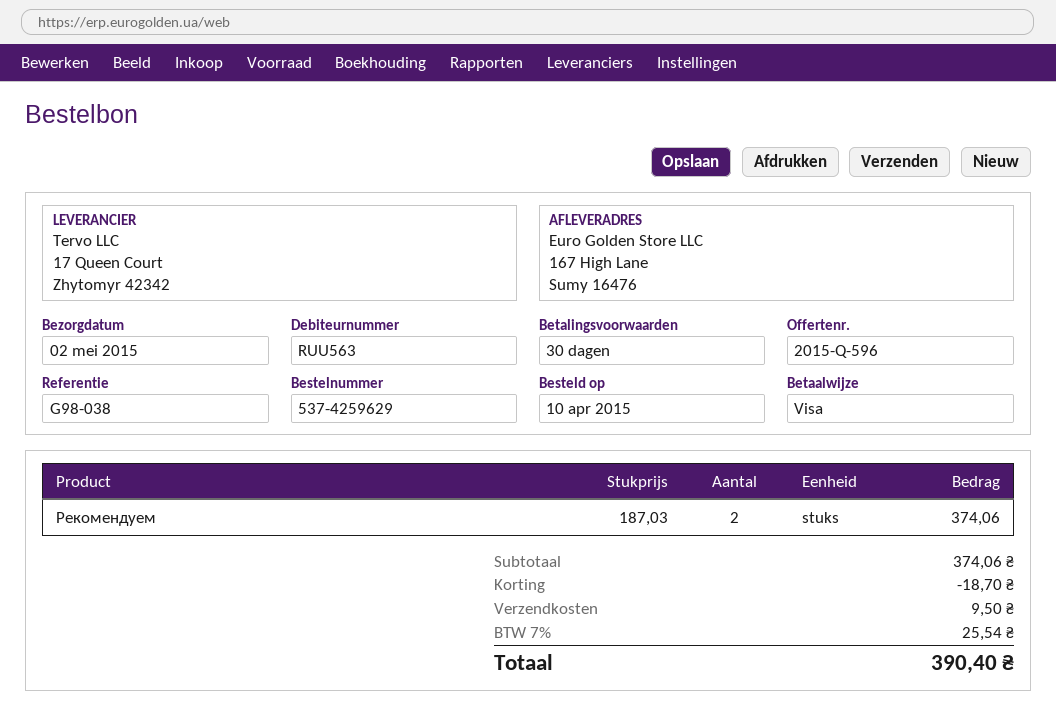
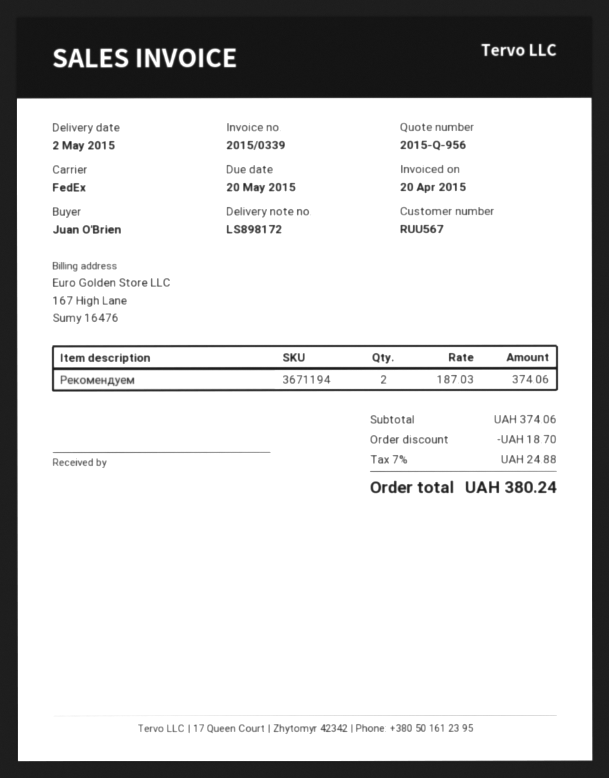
quote number: 2015-Q-596 -> 2015-Q-956
customer number: RUU563 -> RUU567
shipping: 9.50 -> none
tax: 7% = 25.54 -> 7% = 24.88
total: 390.40 -> 380.24

